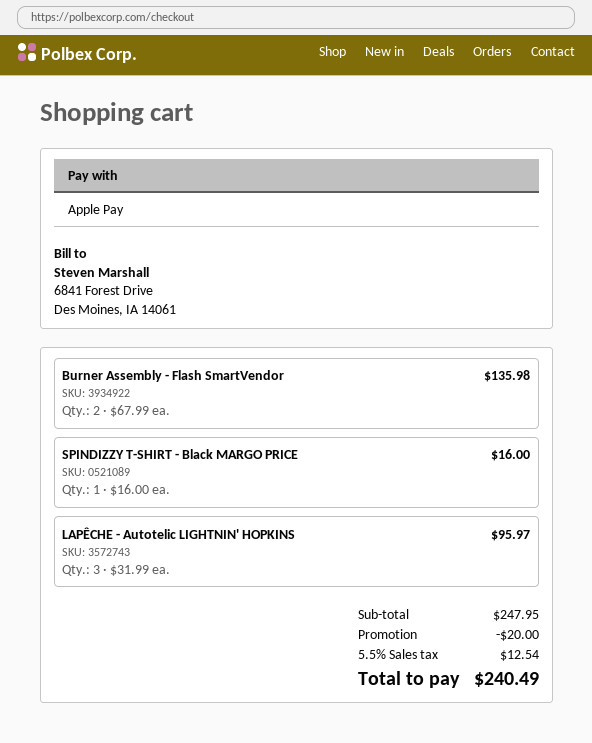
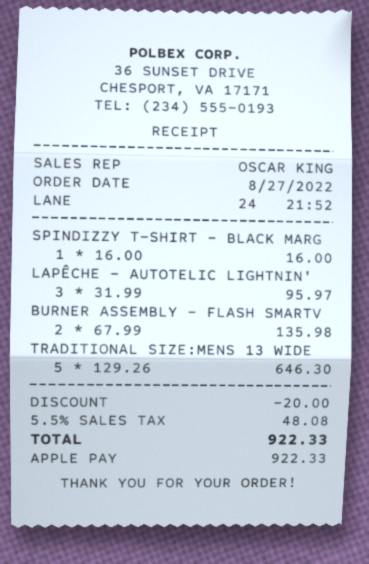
TRADITIONAL SIZE:MENS 13 WIDE: none -> 5 x 129.26 = 646.30
tax: 5.5% = 12.54 -> 5.5% = 48.08
total: 240.49 -> 922.33

